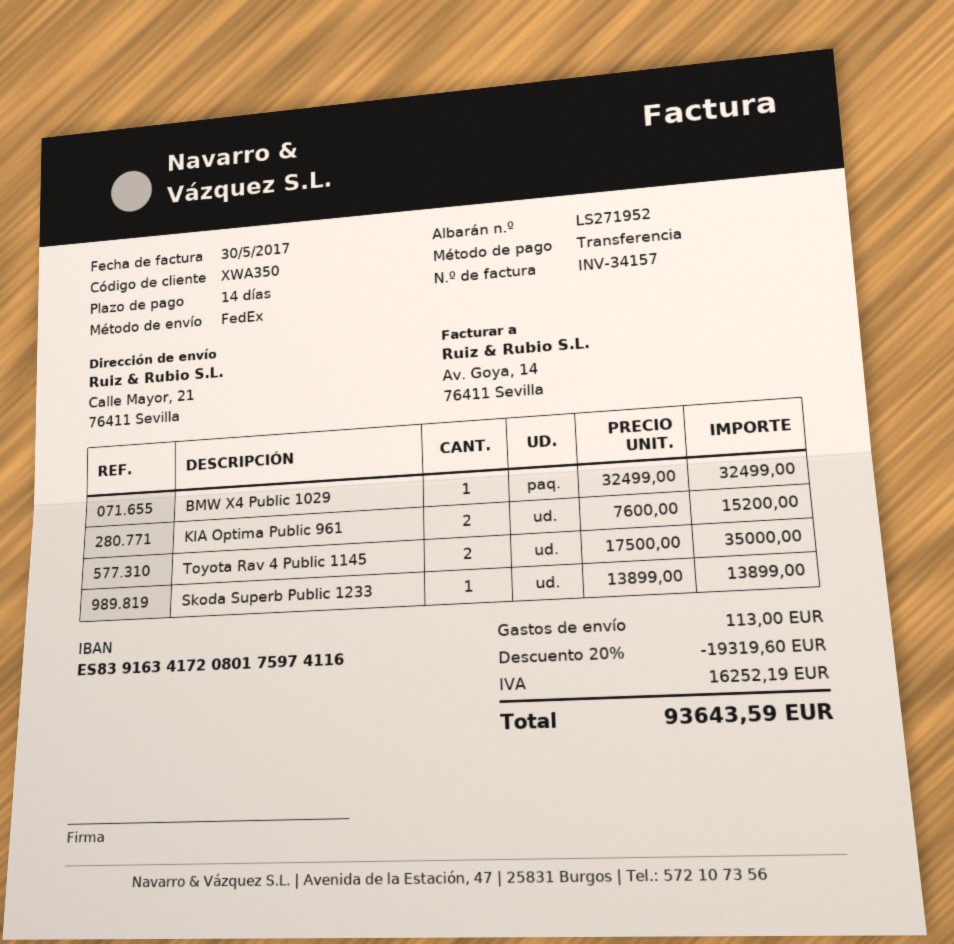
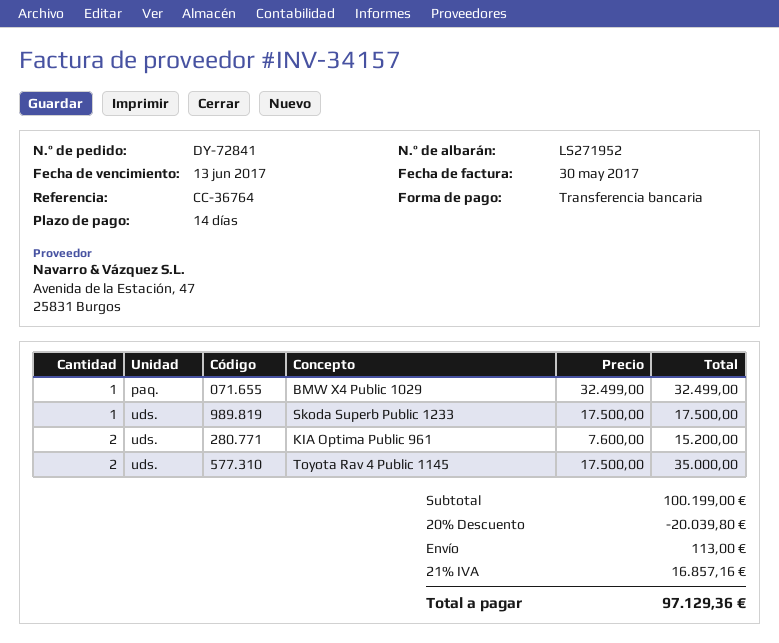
Skoda Superb Public 1233: 1 x 13899.00 = 13899.00 -> 1 x 17500.00 = 17500.00
discount: 20% = 19319.60 -> 20% = 20039.80
tax: 16252.19 -> 16857.16
total: 93643.59 -> 97129.36

